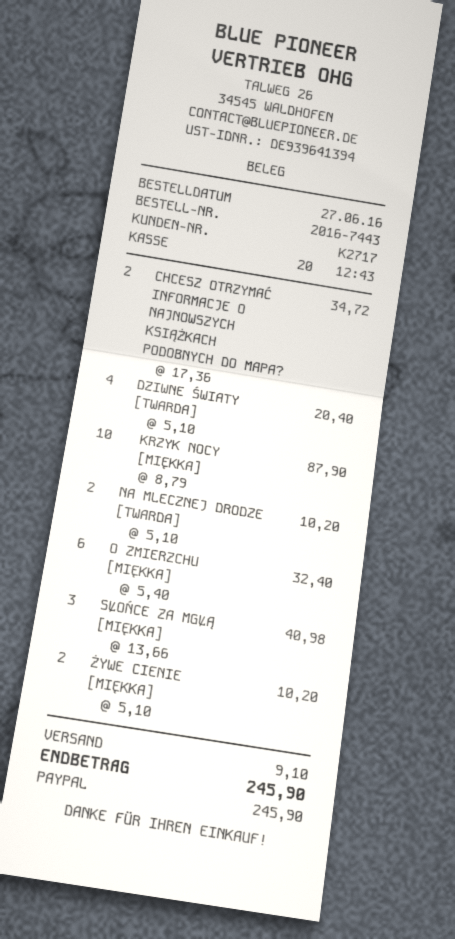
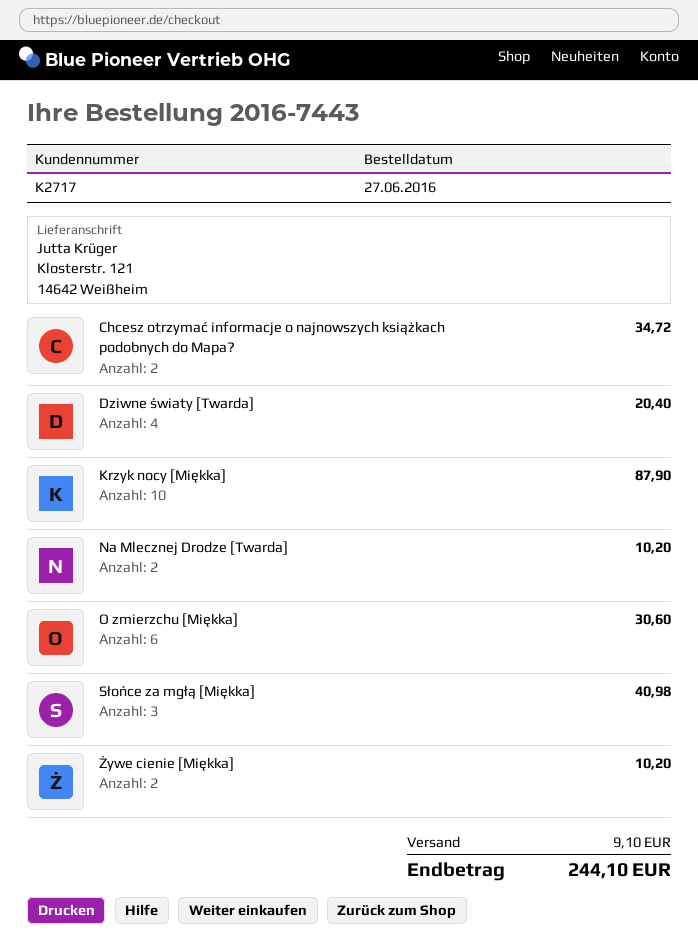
O ZMIERZCHU [MIĘKKA]: 6 for 32.40 -> 6 for 30.60
total: 245.90 -> 244.10

